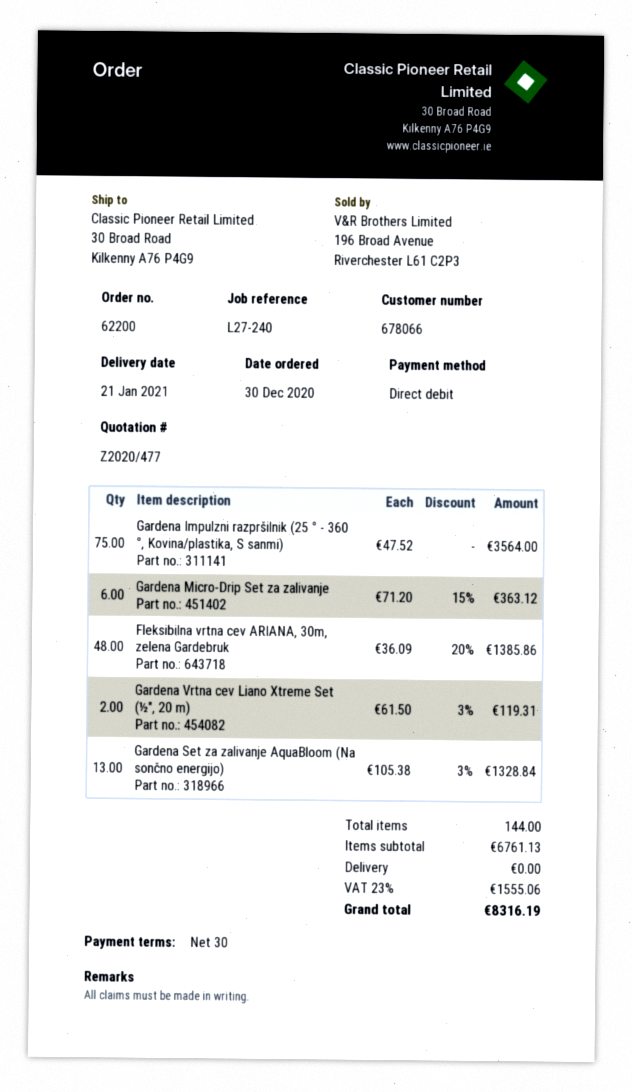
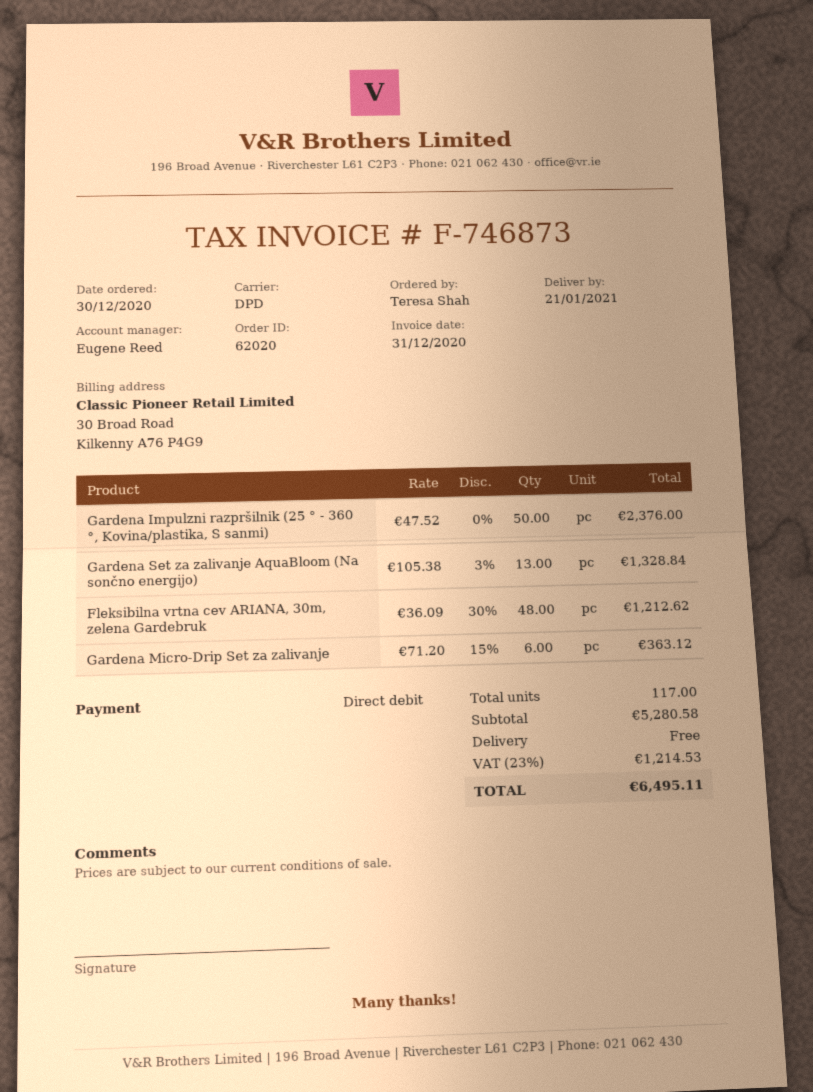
order number: 62200 -> 62020
Gardena Impulzni razpršilnik (25 ° - 360 °, Kovina/plastika, S sanmi): 75 x 47.52 = 3564.00 -> 50 x 47.52 = 2376.00
Fleksibilna vrtna cev ARIANA, 30m, zelena Gardebruk: 48 x 36.09 - 20% = 1385.86 -> 48 x 36.09 - 30% = 1212.62
Gardena Vrtna cev Liano Xtreme Set (½″, 20 m): 2 x 61.50 - 3% = 119.31 -> none
total quantity: 144 -> 117
subtotal: 6761.13 -> 5280.58
tax: 23% = 1555.06 -> 23% = 1214.53
total: 8316.19 -> 6495.11

